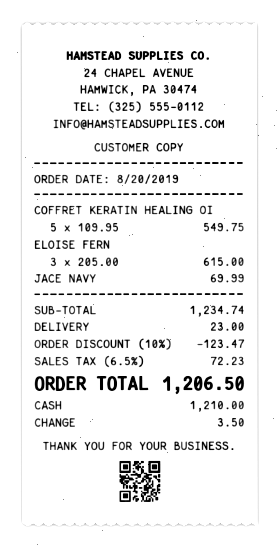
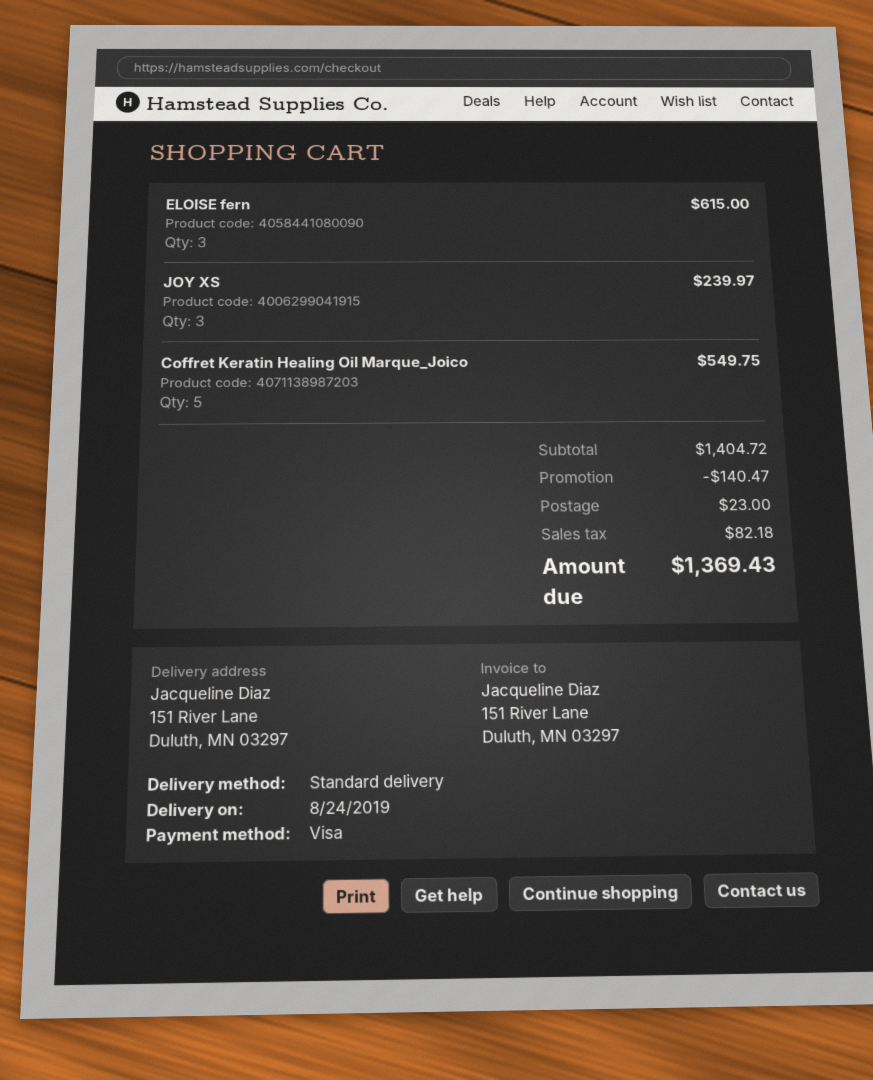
payment method: cash -> Visa
JACE NAVY: 1 for 69.99 -> none
JOY XS: none -> 3 for 239.97
subtotal: 1234.74 -> 1404.72
discount: 123.47 -> 140.47
tax: 72.23 -> 82.18
total: 1206.50 -> 1369.43

